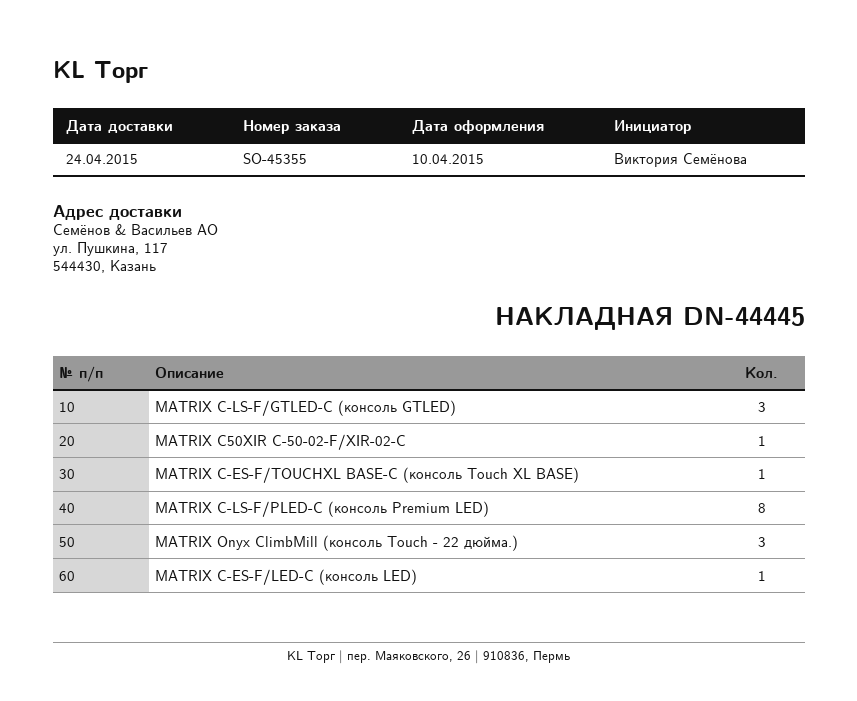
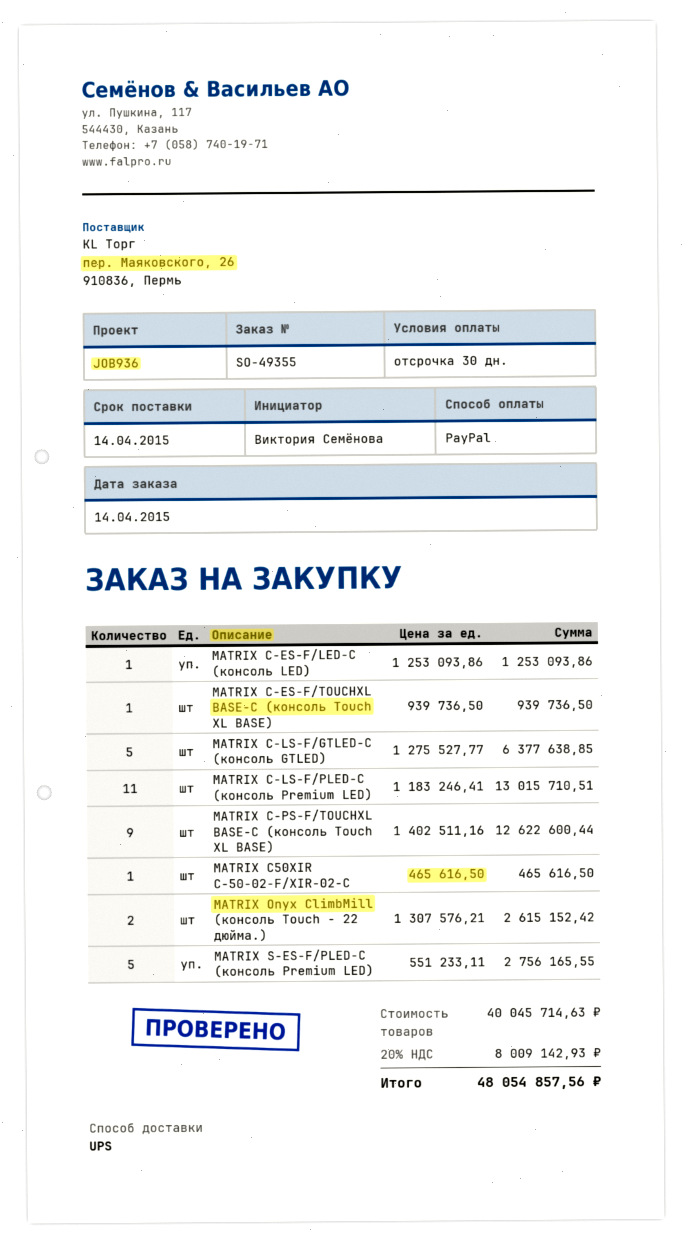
order number: SO-45355 -> SO-49355
order date: 2015-04-10 -> 2015-04-14
delivery date: 2015-04-24 -> 2015-04-14
MATRIX C-LS-F/GTLED-C (консоль GTLED): 3 -> 5
MATRIX C-LS-F/PLED-C (консоль Premium LED): 8 -> 11
MATRIX Onyx ClimbMill (консоль Touch - 22 дюйма.): 3 -> 2
MATRIX C-PS-F/TOUCHXL BASE-C (консоль Touch XL BASE): none -> 9
MATRIX S-ES-F/PLED-C (консоль Premium LED): none -> 5

